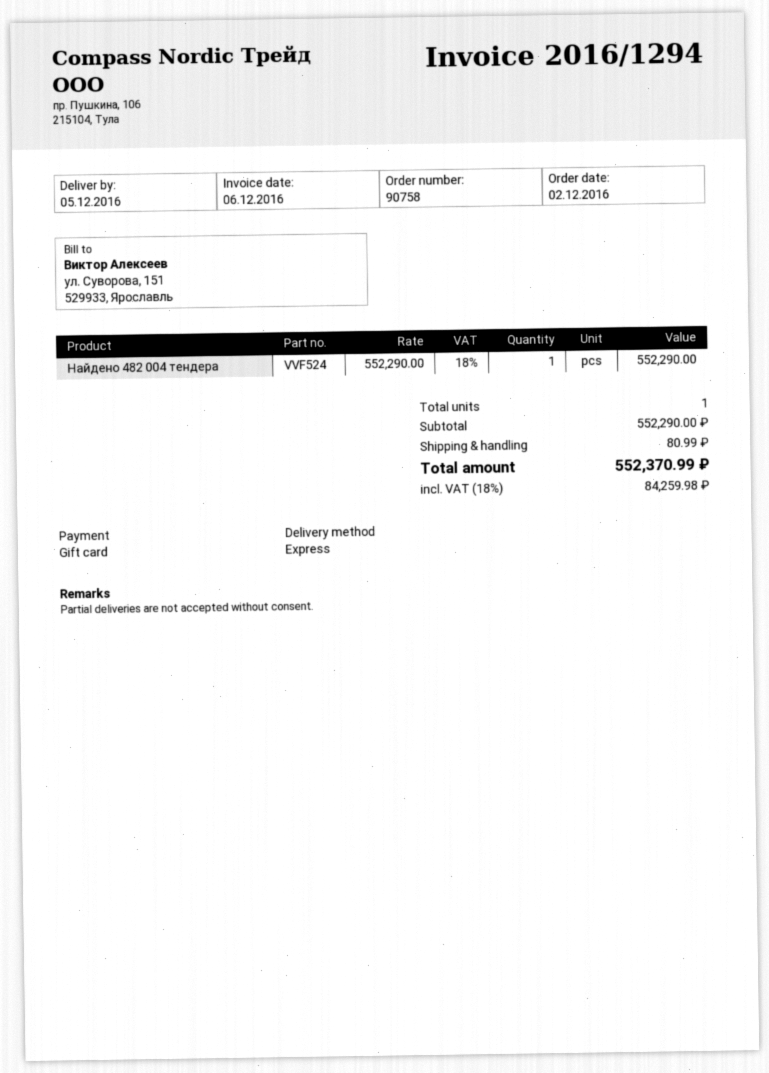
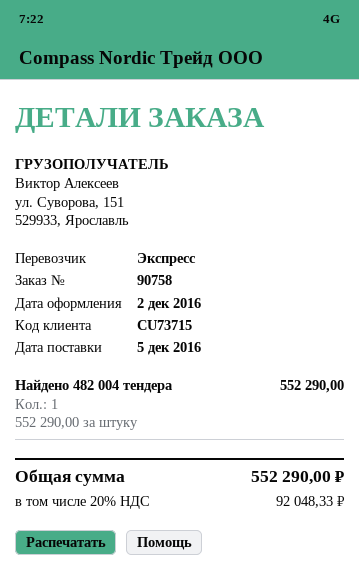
shipping: 80.99 -> none
tax: 18% = 84259.98 -> 20% = 92048.33
total: 552370.99 -> 552290.00

